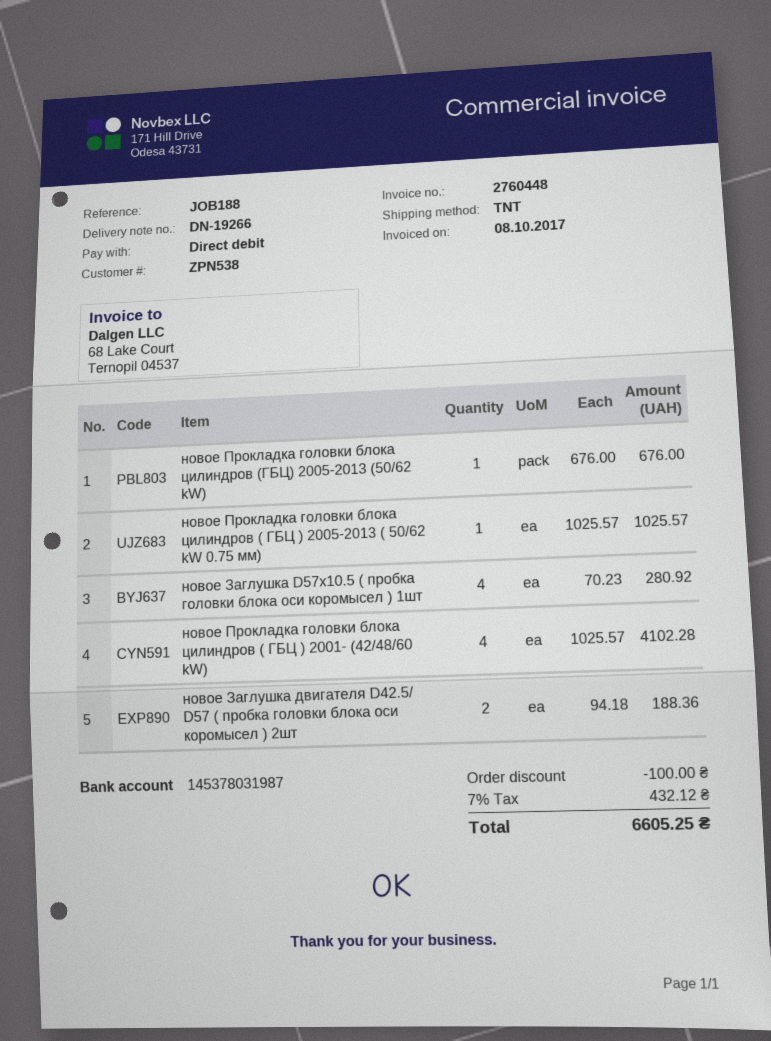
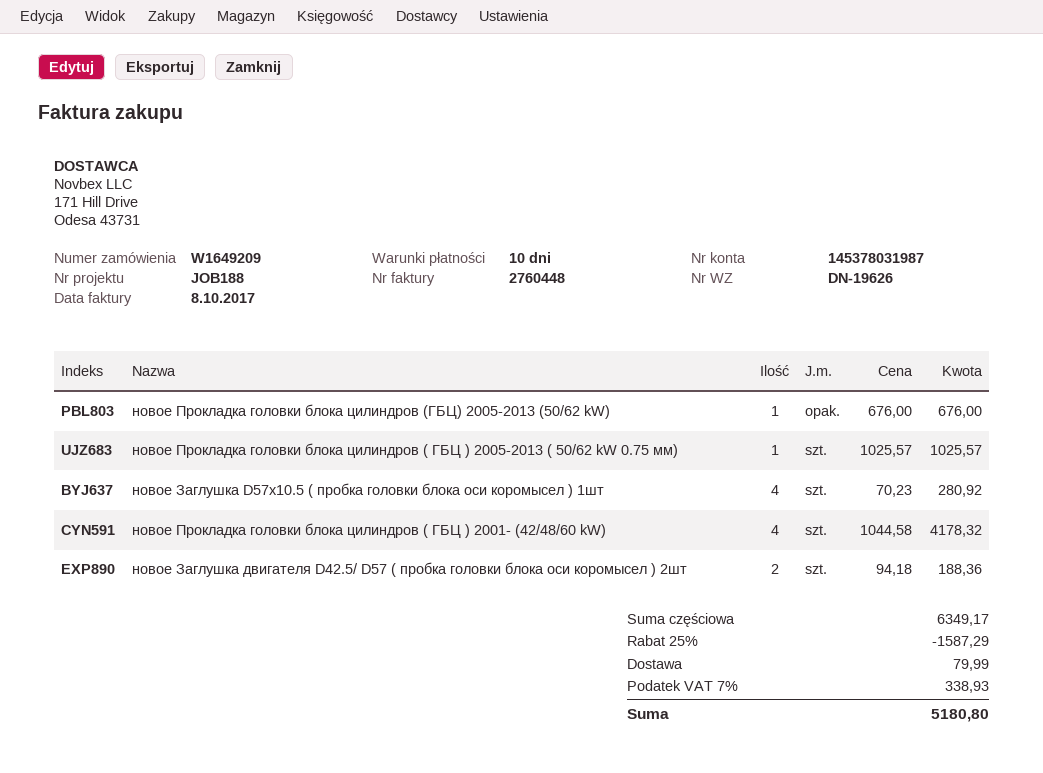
delivery note number: DN-19266 -> DN-19626
новое Прокладка головки блока цилиндров ( ГБЦ ) 2001- (42/48/60 kW): 4 x 1025.57 = 4102.28 -> 4 x 1044.58 = 4178.32
discount: 100.00 -> 1587.29
shipping: none -> 79.99
tax: 7% = 432.12 -> 7% = 338.93
total: 6605.25 -> 5180.80

